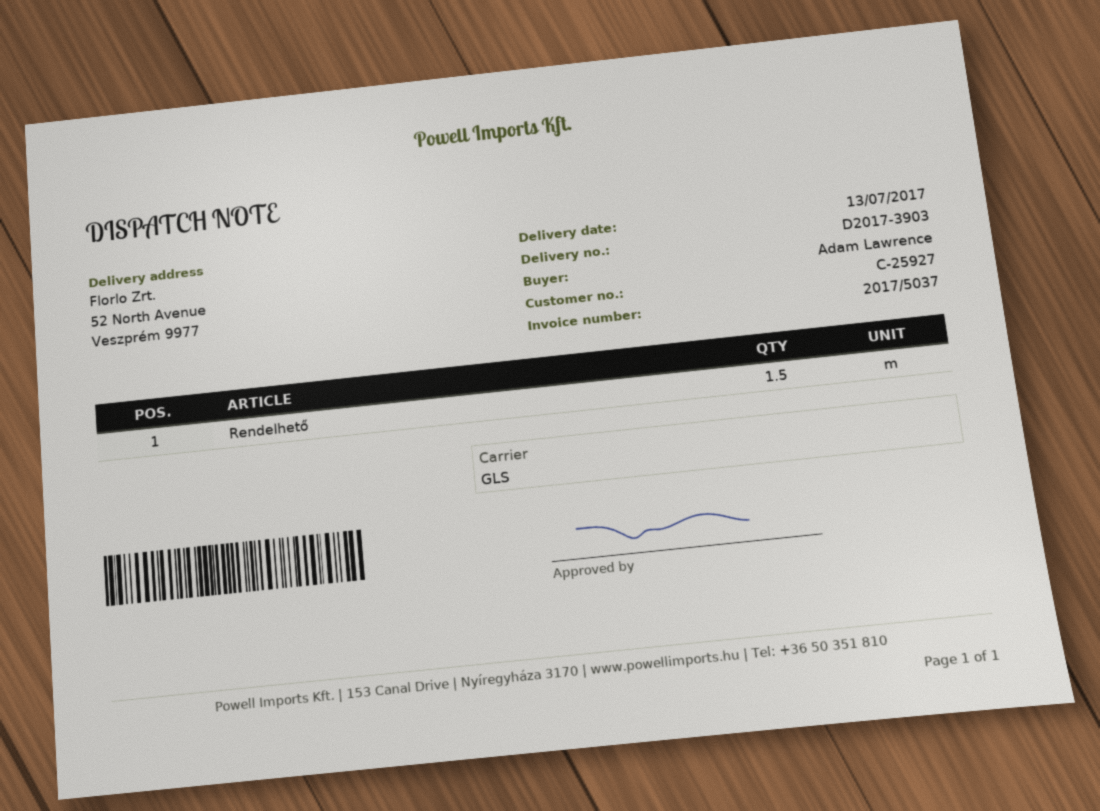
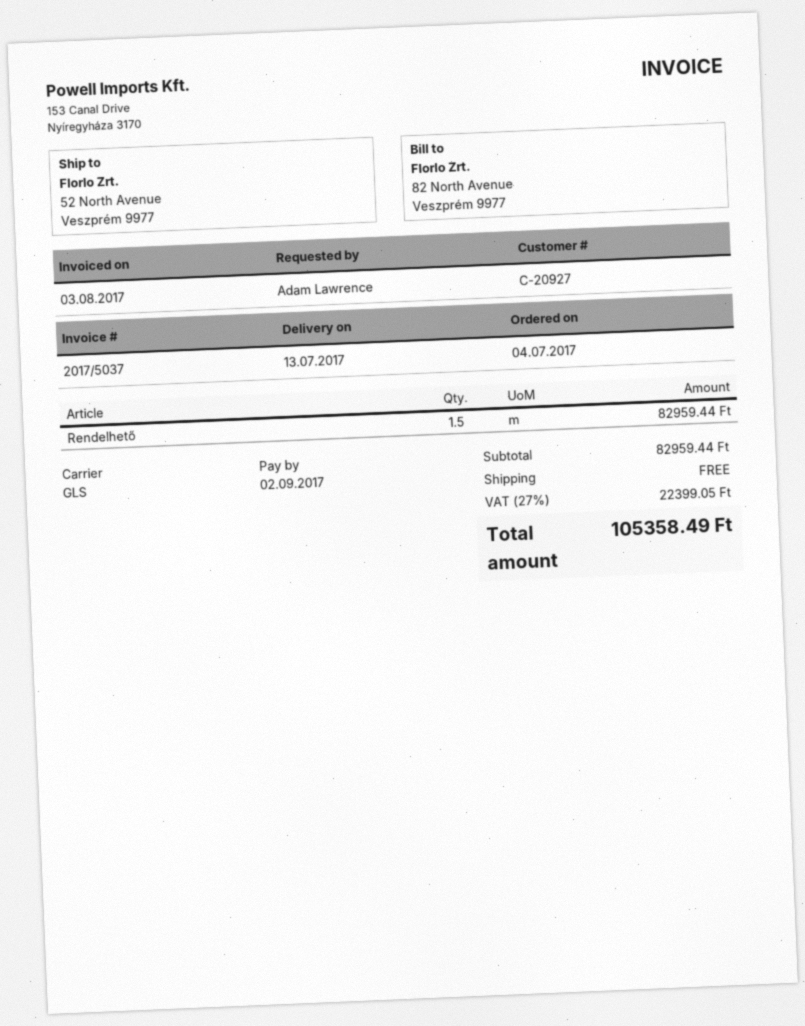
customer number: C-25927 -> C-20927

